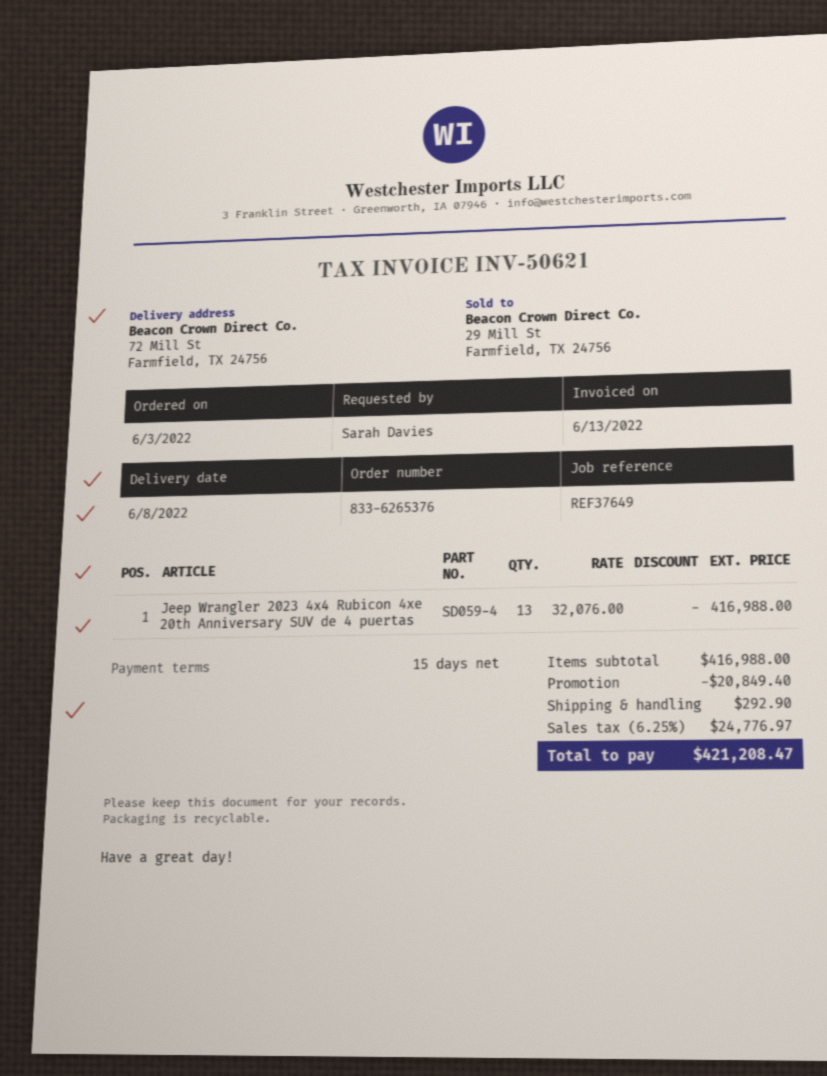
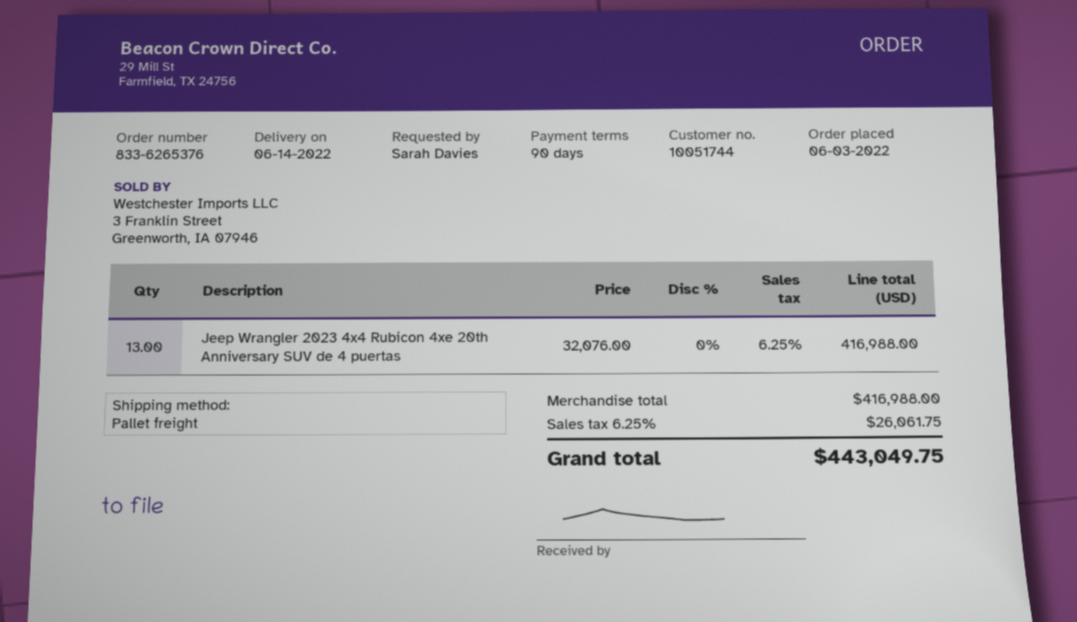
delivery date: 2022-06-08 -> 2022-06-14
payment terms: 15 days -> 90 days
discount: 20849.40 -> none
shipping: 292.90 -> none
tax: 6.25% = 24776.97 -> 6.25% = 26061.75
total: 421208.47 -> 443049.75

